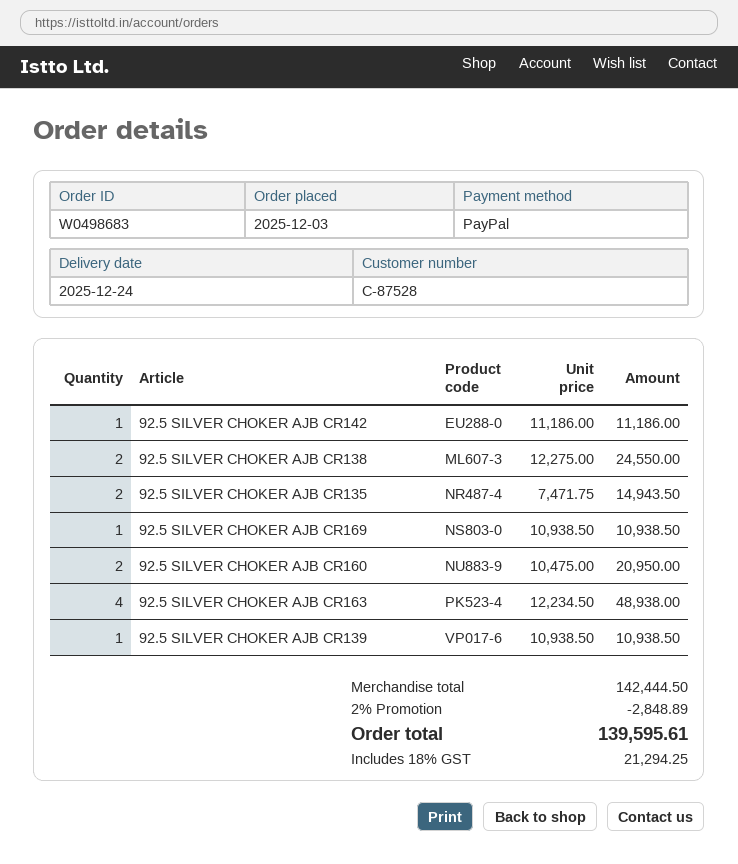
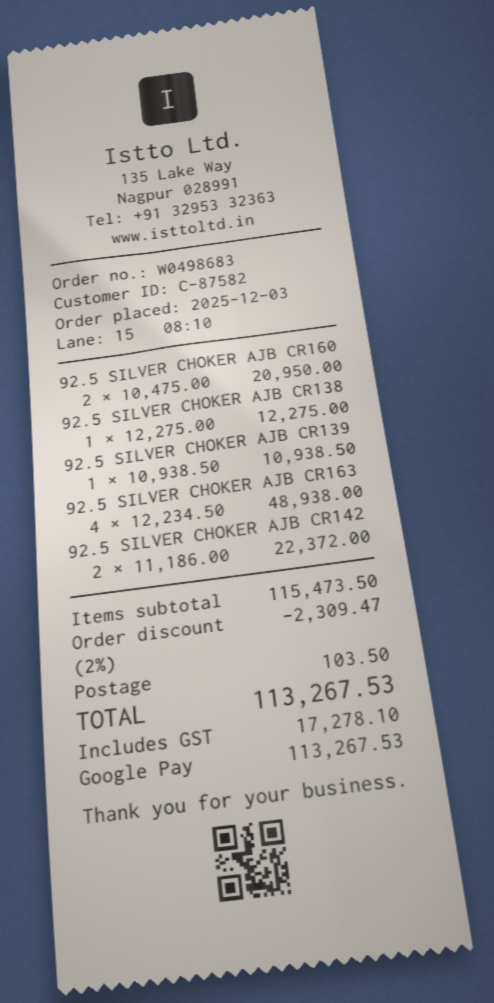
customer number: C-87528 -> C-87582
payment method: PayPal -> Google Pay
92.5 SILVER CHOKER AJB CR142: 1 x 11186.00 = 11186.00 -> 2 x 11186.00 = 22372.00
92.5 SILVER CHOKER AJB CR138: 2 x 12275.00 = 24550.00 -> 1 x 12275.00 = 12275.00
92.5 SILVER CHOKER AJB CR135: 2 x 7471.75 = 14943.50 -> none
92.5 SILVER CHOKER AJB CR169: 1 x 10938.50 = 10938.50 -> none
subtotal: 142444.50 -> 115473.50
discount: 2% = 2848.89 -> 2% = 2309.47
shipping: none -> 103.50
tax: 21294.25 -> 17278.10
total: 139595.61 -> 113267.53

